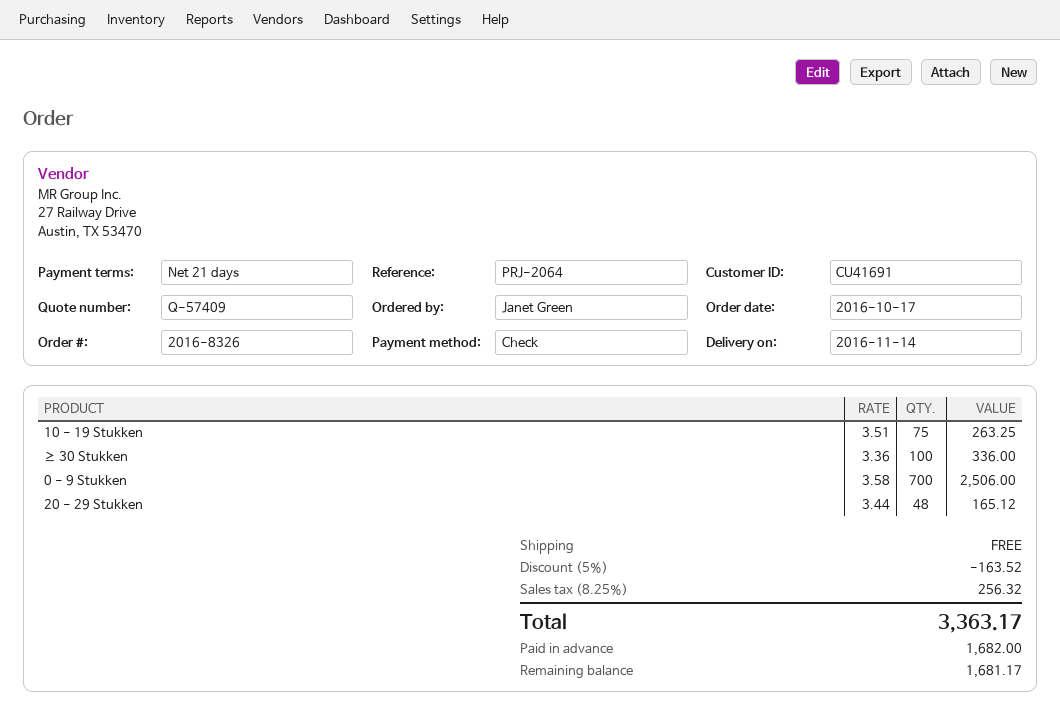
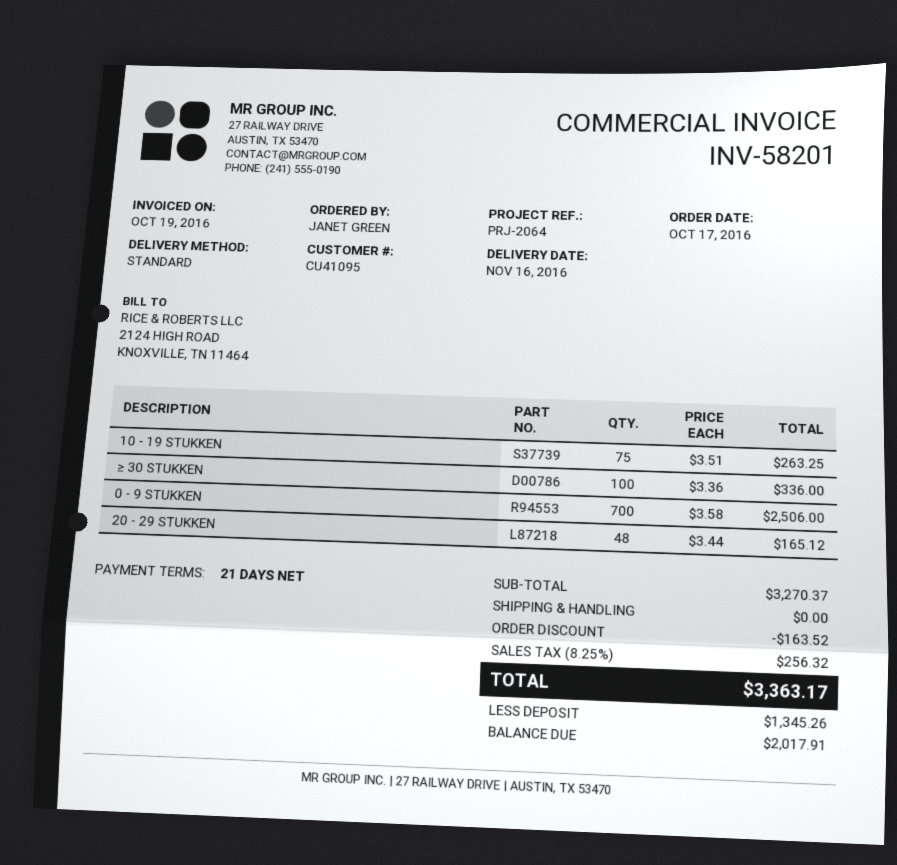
delivery date: 2016-11-14 -> 2016-11-16
customer number: CU41691 -> CU41095
deposit: 1682.00 -> 1345.26
balance: 1681.17 -> 2017.91

